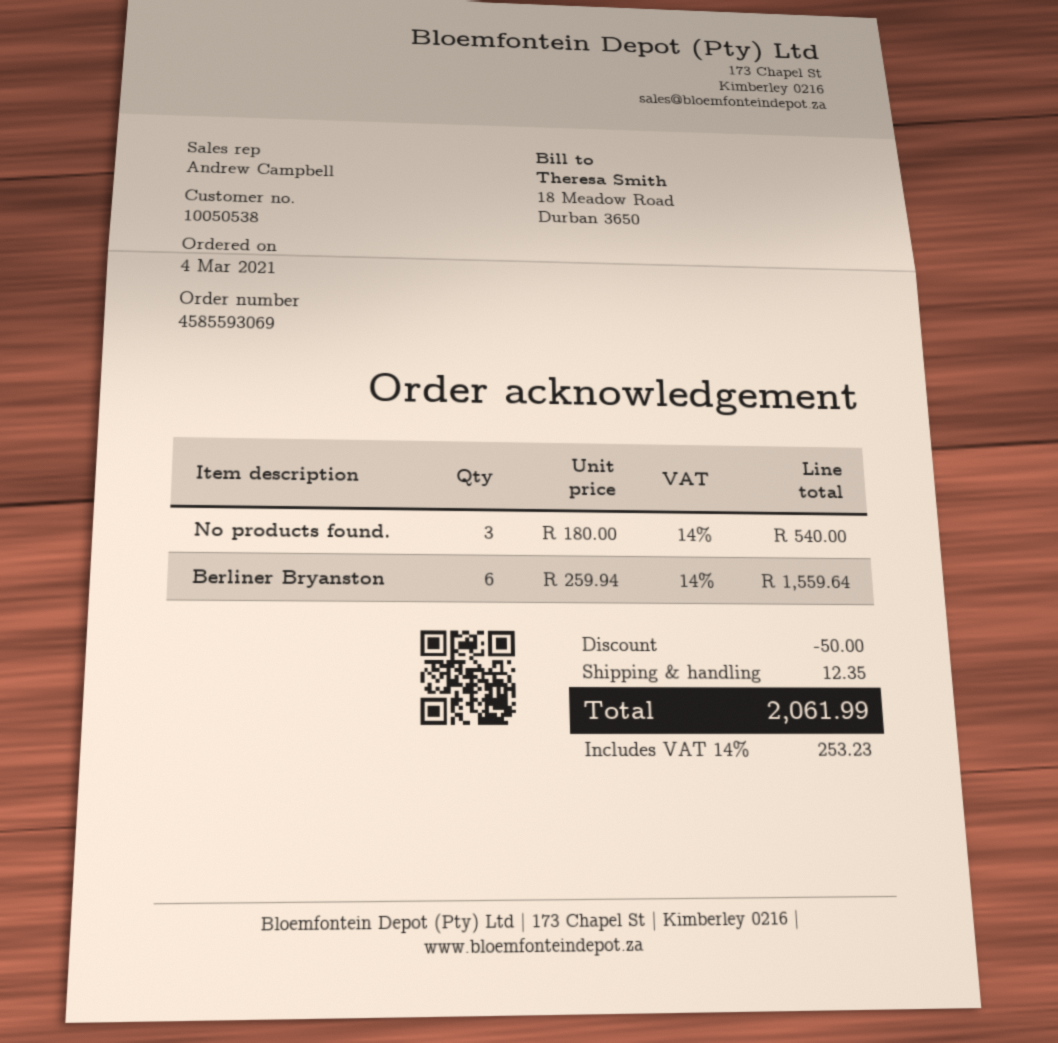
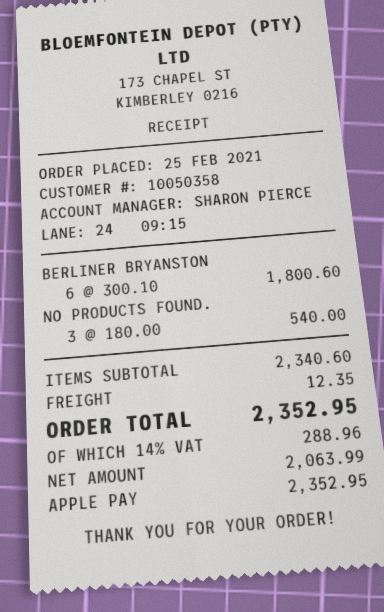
order date: 2021-03-04 -> 2021-02-25
customer number: 10050538 -> 10050358
sales rep: Andrew Campbell -> SHARON PIERCE
Berliner Bryanston: 6 x 259.94 = 1559.64 -> 6 x 300.10 = 1800.60
discount: 50.00 -> none
tax: 14% = 253.23 -> 14% = 288.96
total: 2061.99 -> 2352.95

